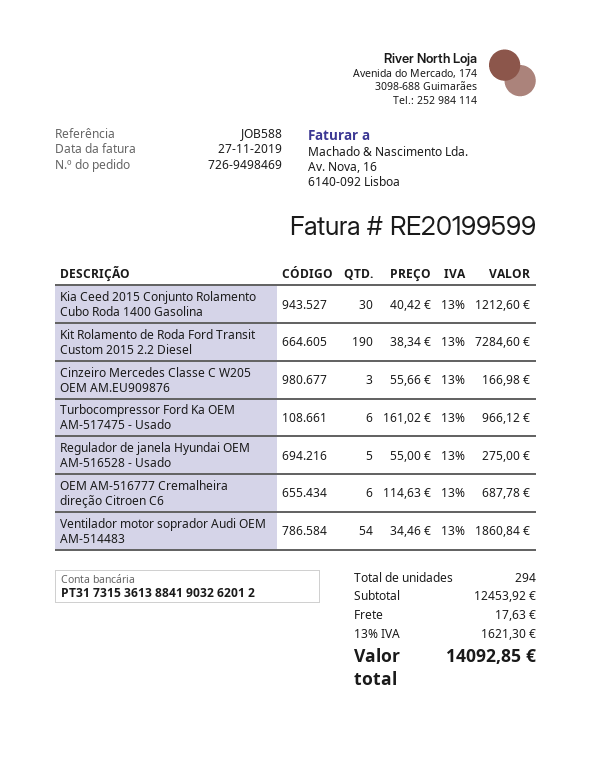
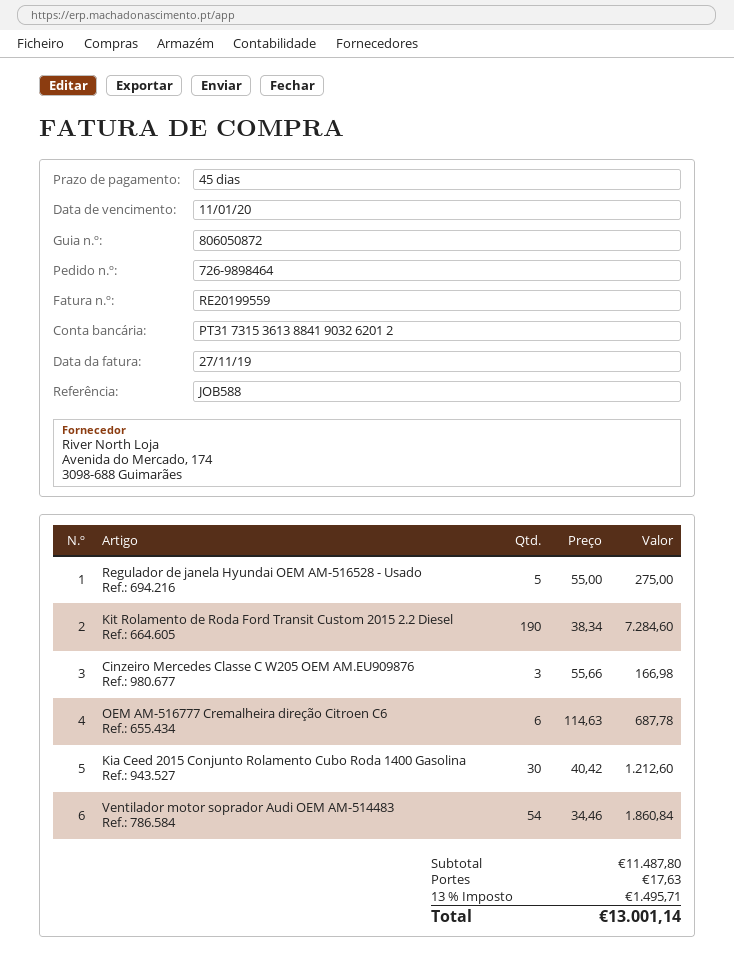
order number: 726-9498469 -> 726-9898464
invoice number: RE20199599 -> RE20199559
Turbocompressor Ford Ka OEM AM-517475 - Usado: 6 x 161.02 = 966.12 -> none
subtotal: 12453.92 -> 11487.80
tax: 13% = 1621.30 -> 13% = 1495.71
total: 14092.85 -> 13001.14

